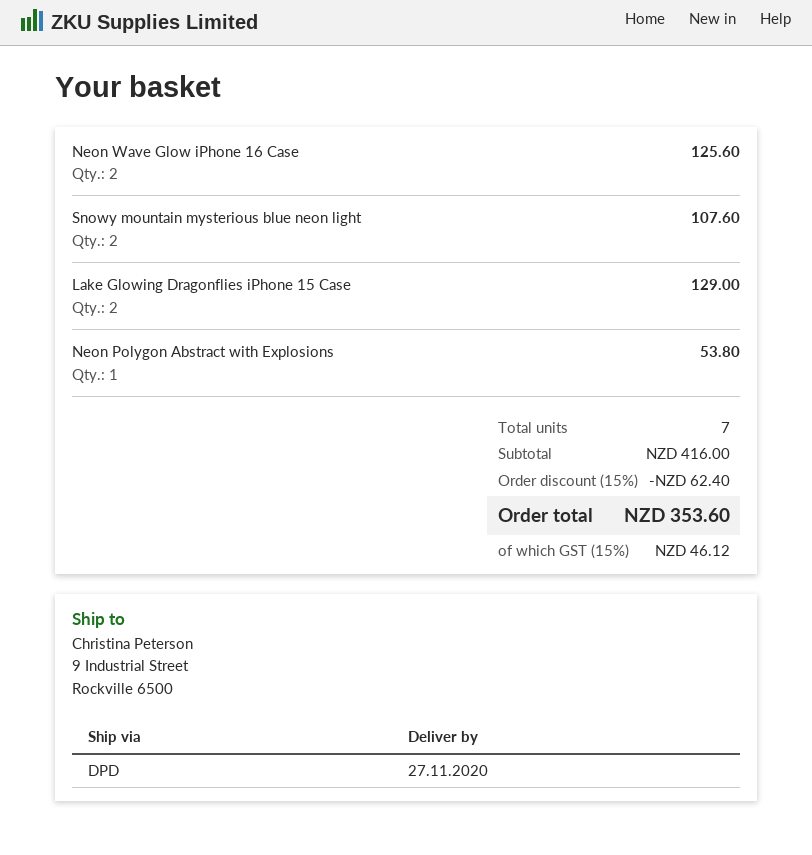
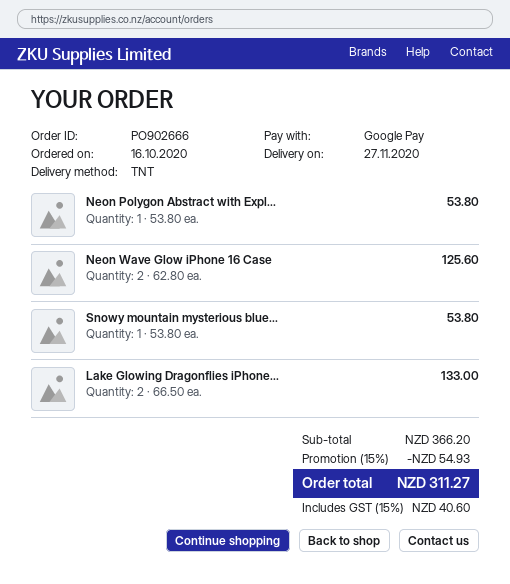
shipping method: DPD -> TNT
Snowy mountain mysterious blue neon light: 2 for 107.60 -> 1 for 53.80
Lake Glowing Dragonflies iPhone 15 Case: 2 for 129.00 -> 2 for 133.00
subtotal: 416.00 -> 366.20
discount: 15% = 62.40 -> 15% = 54.93
tax: 15% = 46.12 -> 15% = 40.60
total: 353.60 -> 311.27

